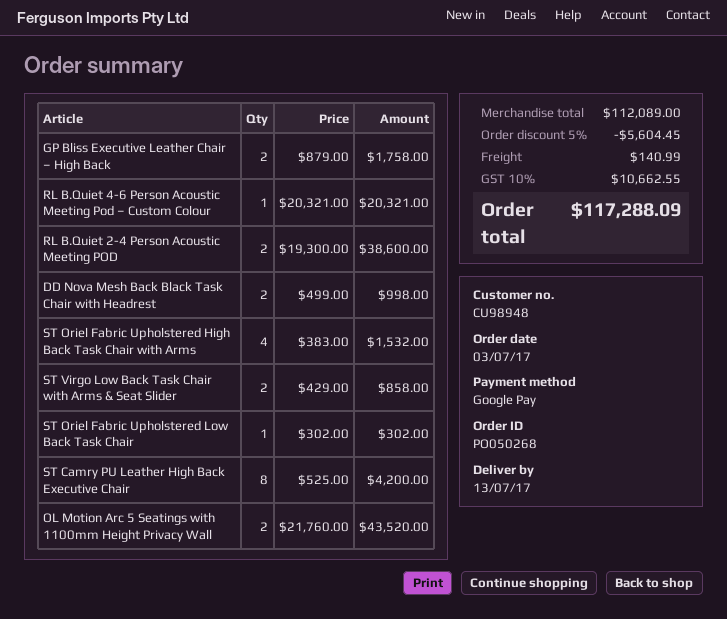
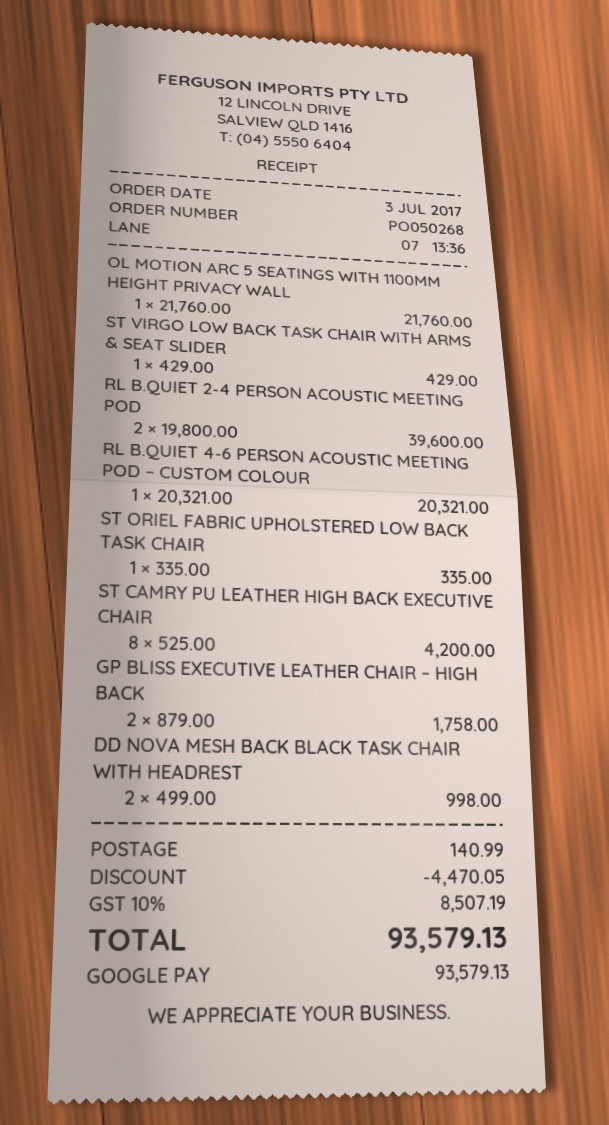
RL B.Quiet 2-4 Person Acoustic Meeting POD: 2 x 19300.00 = 38600.00 -> 2 x 19800.00 = 39600.00
ST Oriel Fabric Upholstered High Back Task Chair with Arms: 4 x 383.00 = 1532.00 -> none
ST Virgo Low Back Task Chair with Arms & Seat Slider: 2 x 429.00 = 858.00 -> 1 x 429.00 = 429.00
ST Oriel Fabric Upholstered Low Back Task Chair: 1 x 302.00 = 302.00 -> 1 x 335.00 = 335.00
OL Motion Arc 5 Seatings with 1100mm Height Privacy Wall: 2 x 21760.00 = 43520.00 -> 1 x 21760.00 = 21760.00
discount: 5604.45 -> 4470.05
tax: 10% = 10662.55 -> 10% = 8507.19
total: 117288.09 -> 93579.13

